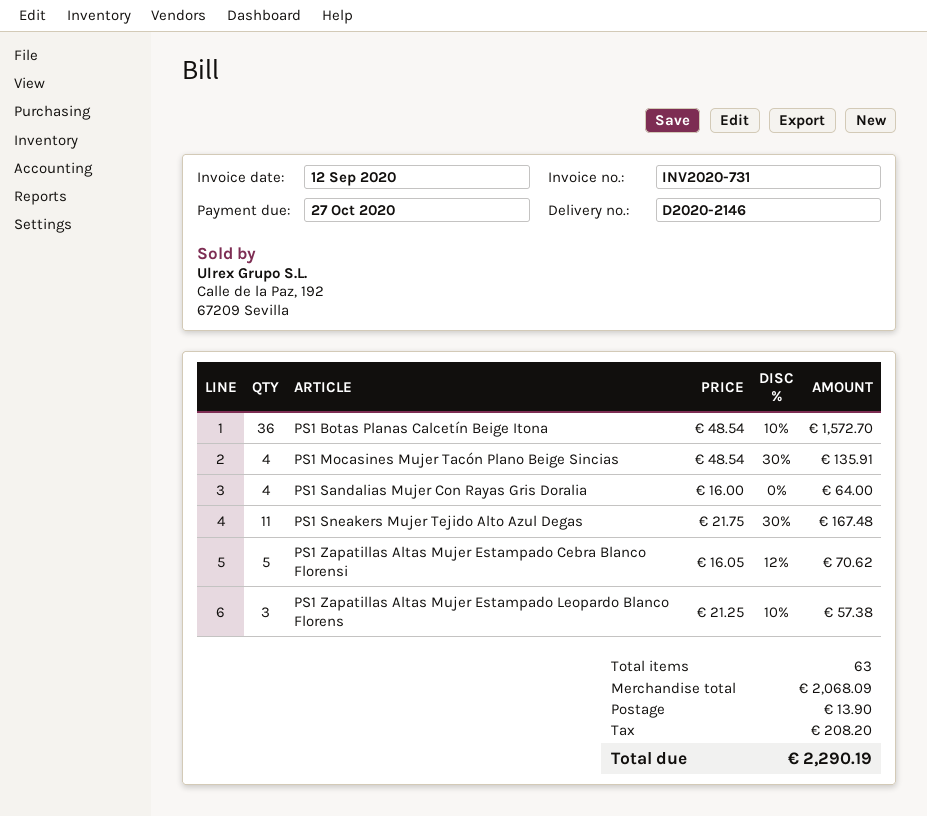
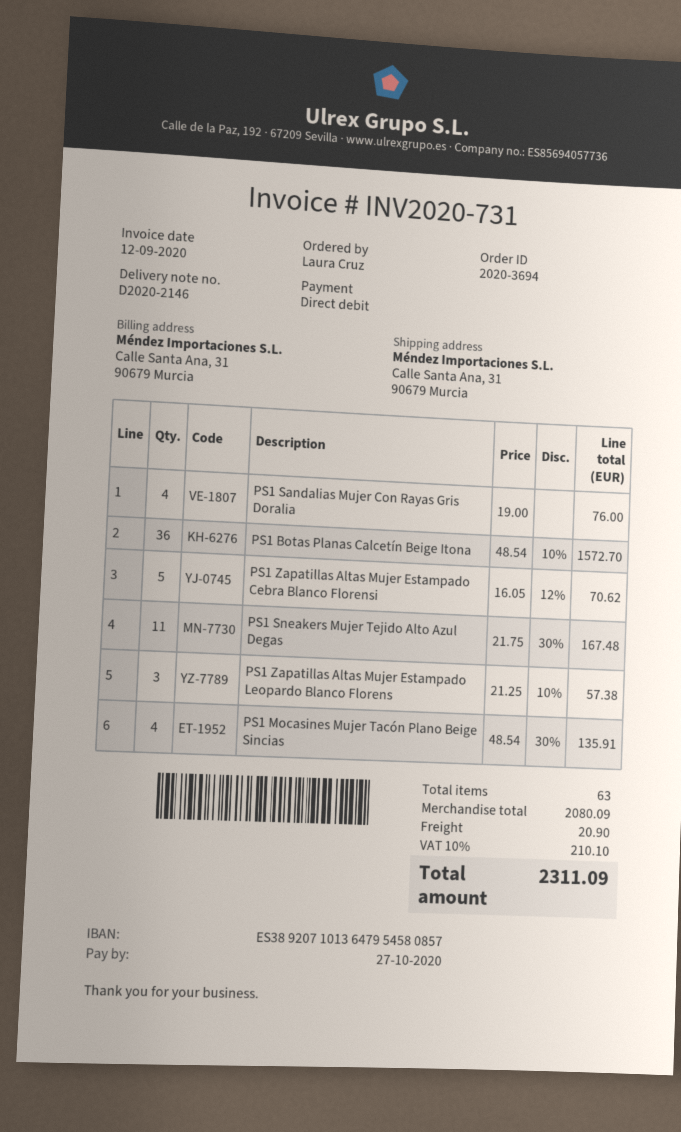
PS1 Sandalias Mujer Con Rayas Gris Doralia: 4 x 16.00 = 64.00 -> 4 x 19.00 = 76.00
subtotal: 2068.09 -> 2080.09
shipping: 13.90 -> 20.90
tax: 208.20 -> 210.10
total: 2290.19 -> 2311.09

